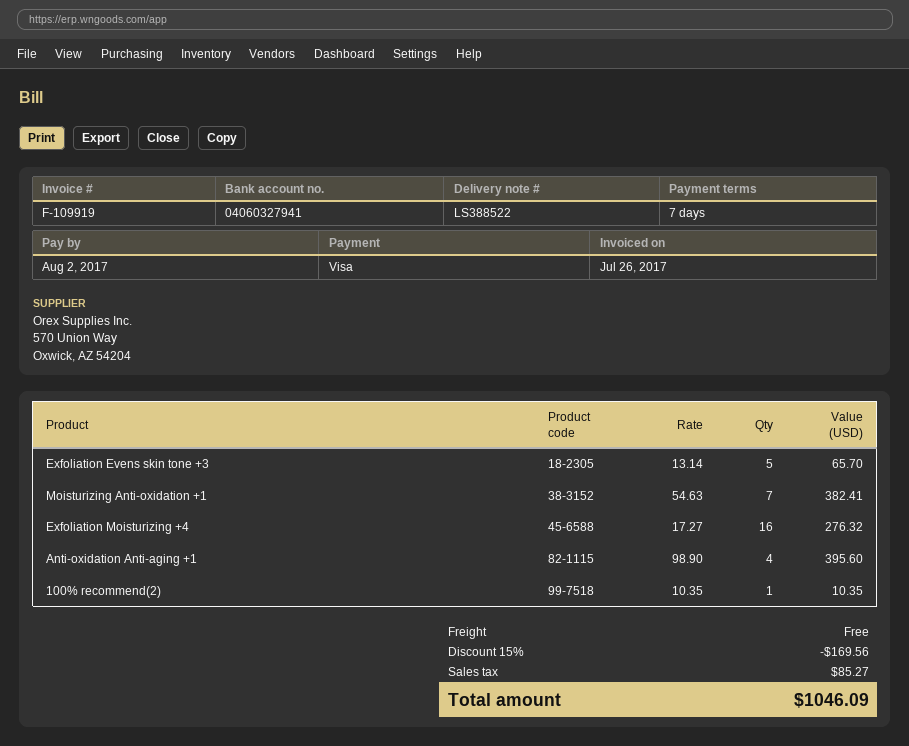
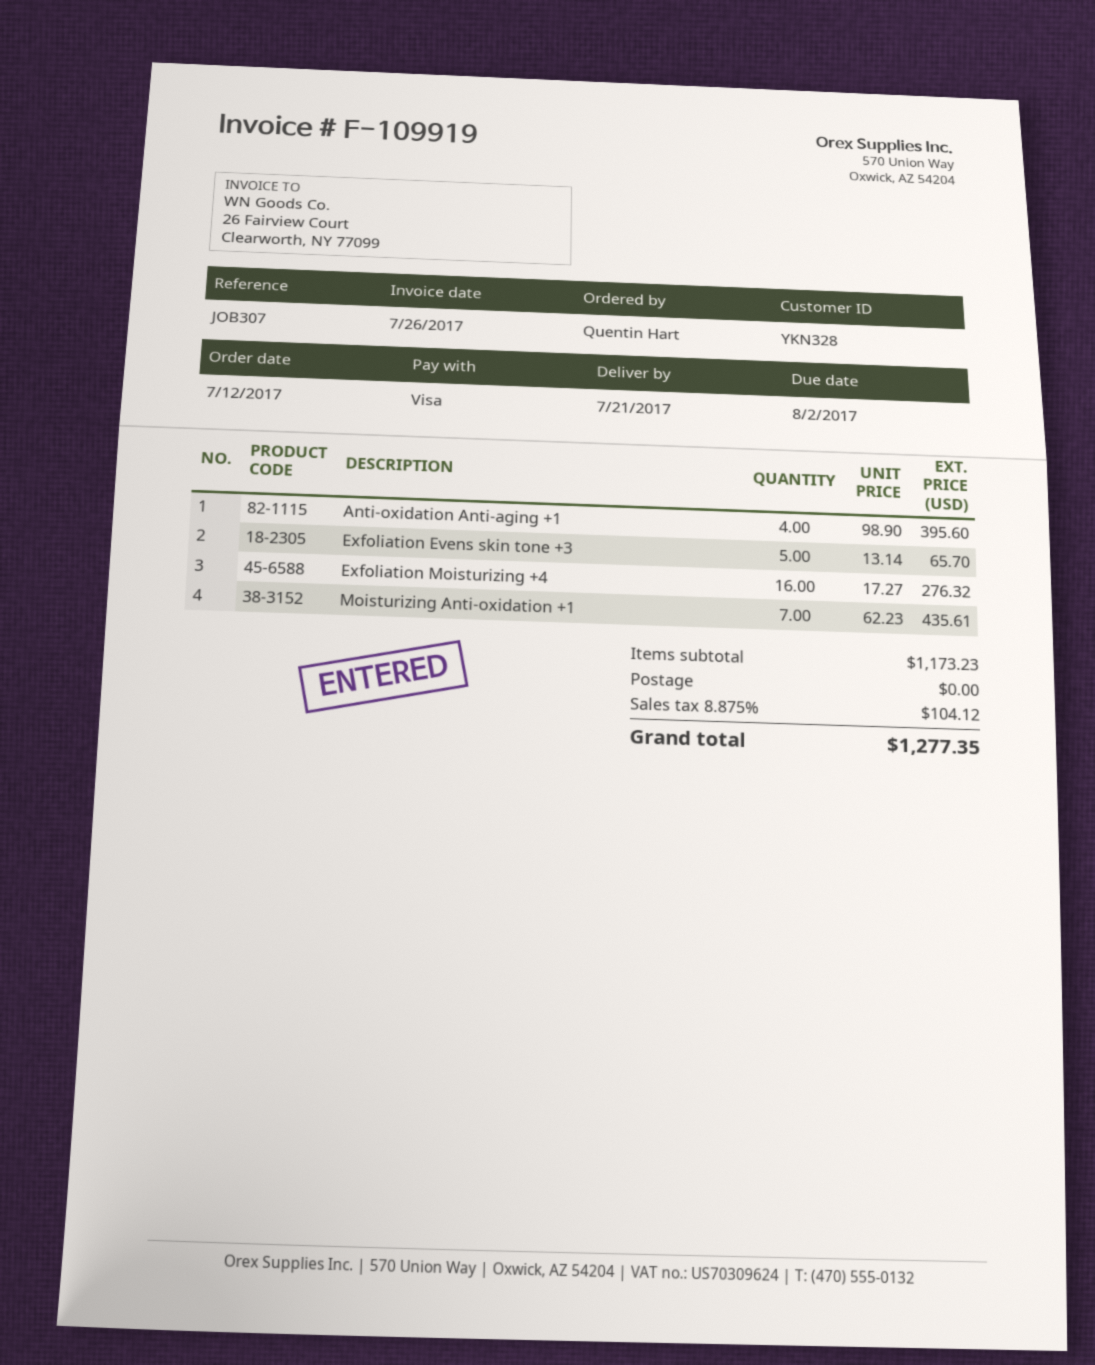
Moisturizing Anti-oxidation +1: 7 x 54.63 = 382.41 -> 7 x 62.23 = 435.61
100% recommend(2): 1 x 10.35 = 10.35 -> none
discount: 15% = 169.56 -> none
tax: 85.27 -> 104.12
total: 1046.09 -> 1277.35

